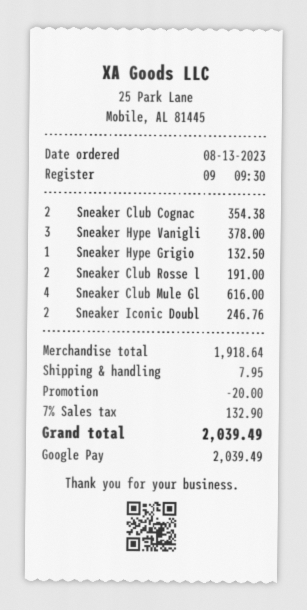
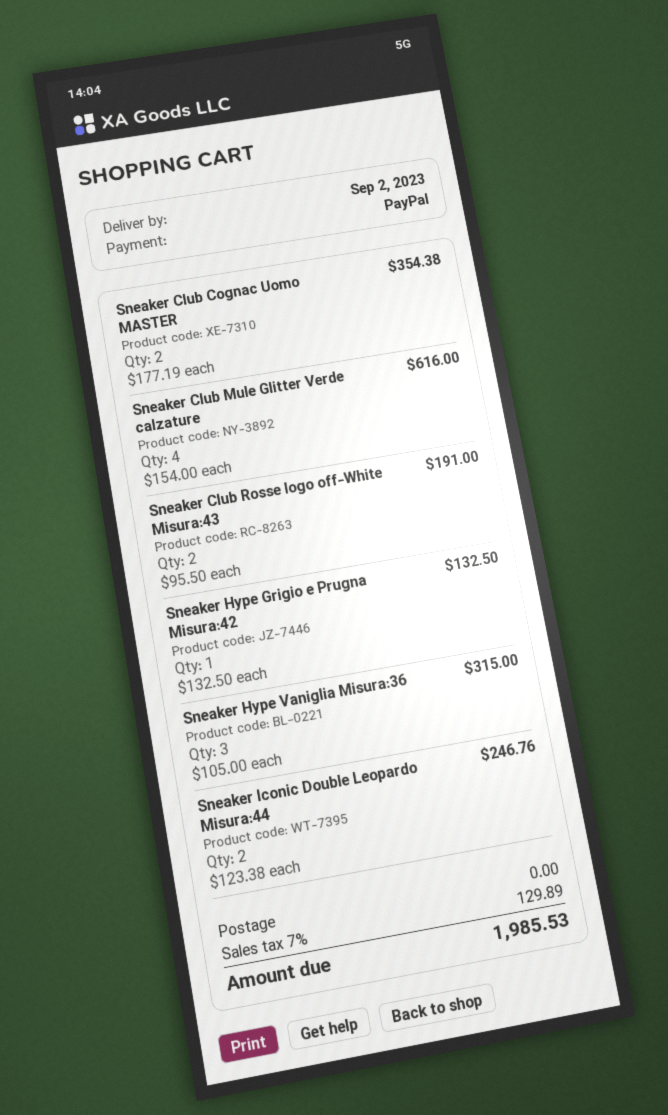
payment method: Google Pay -> PayPal
Sneaker Hype Vanigli: 3 for 378.00 -> 3 for 315.00
discount: 20.00 -> none
shipping: 7.95 -> 0.00
tax: 7% = 132.90 -> 7% = 129.89
total: 2039.49 -> 1985.53

